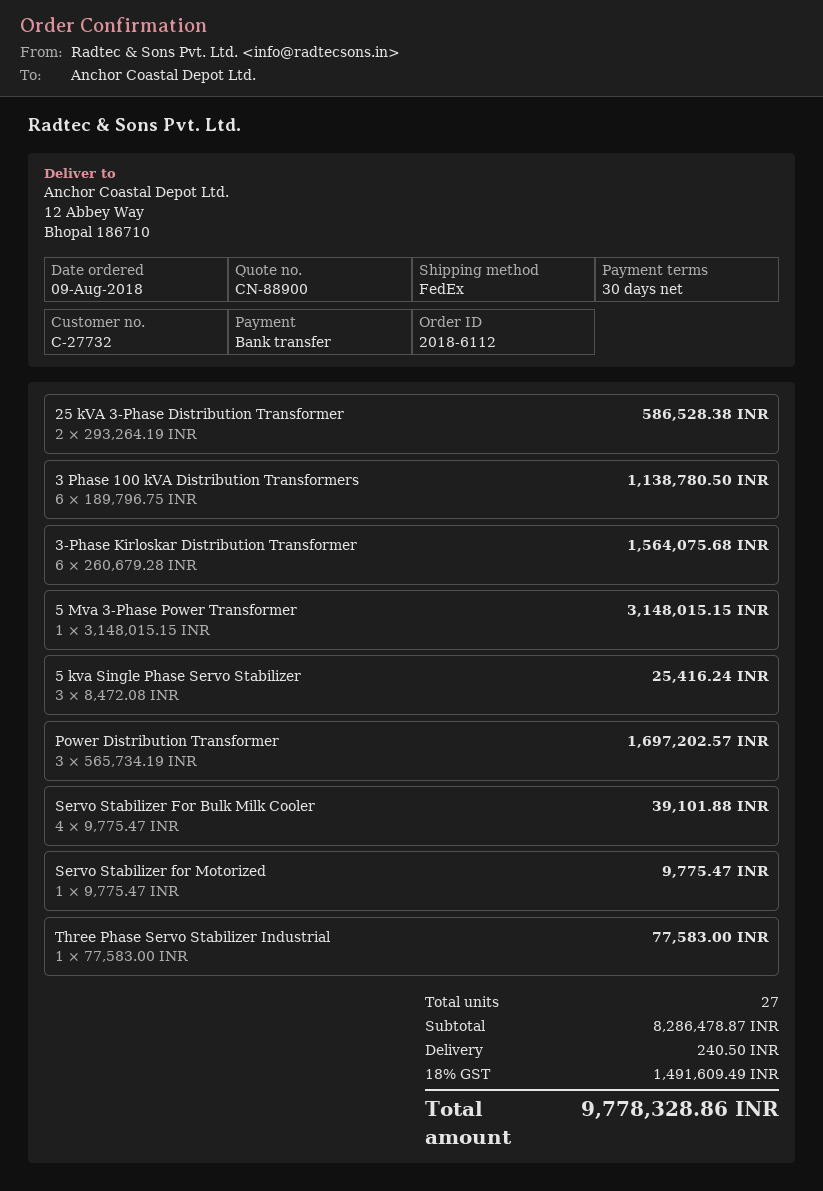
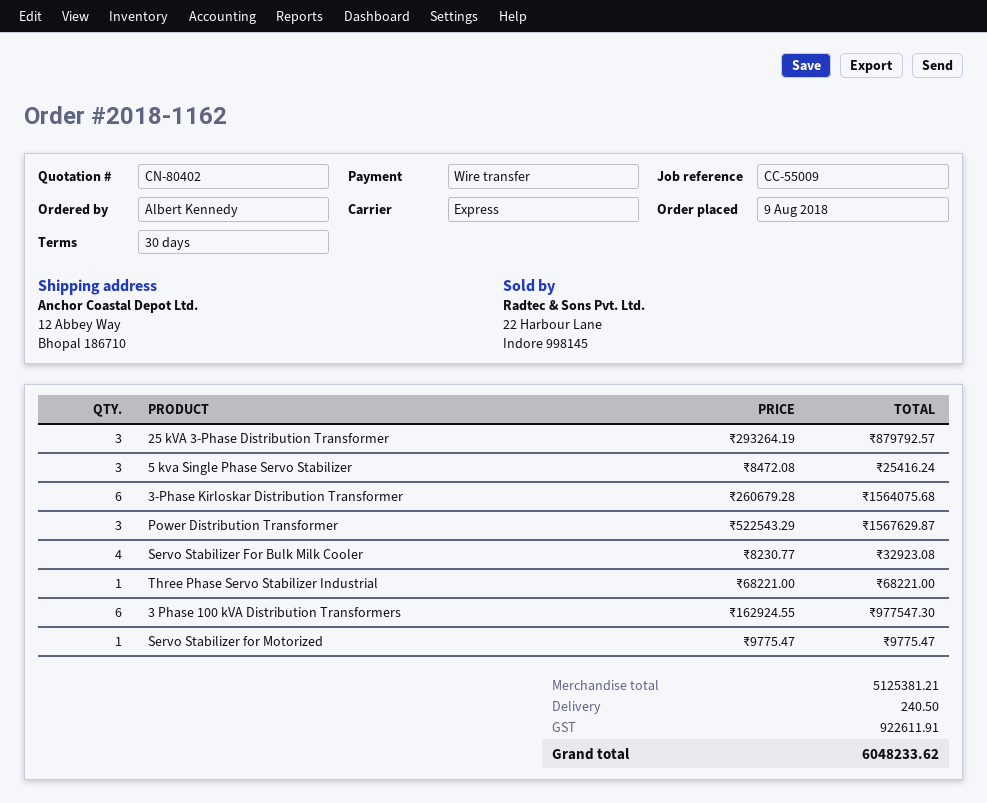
quote number: CN-88900 -> CN-80402
order number: 2018-6112 -> 2018-1162
shipping method: FedEx -> express
25 kVA 3-Phase Distribution Transformer: 2 x 293264.19 = 586528.38 -> 3 x 293264.19 = 879792.57
3 Phase 100 kVA Distribution Transformers: 6 x 189796.75 = 1138780.50 -> 6 x 162924.55 = 977547.30
5 Mva 3-Phase Power Transformer: 1 x 3148015.15 = 3148015.15 -> none
Power Distribution Transformer: 3 x 565734.19 = 1697202.57 -> 3 x 522543.29 = 1567629.87
Servo Stabilizer For Bulk Milk Cooler: 4 x 9775.47 = 39101.88 -> 4 x 8230.77 = 32923.08
Three Phase Servo Stabilizer Industrial: 1 x 77583.00 = 77583.00 -> 1 x 68221.00 = 68221.00
subtotal: 8286478.87 -> 5125381.21
tax: 1491609.49 -> 922611.91
total: 9778328.86 -> 6048233.62

